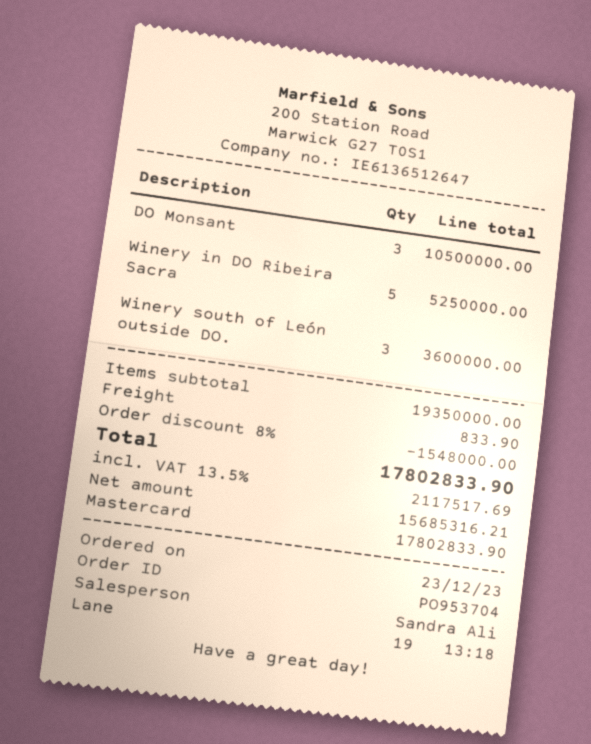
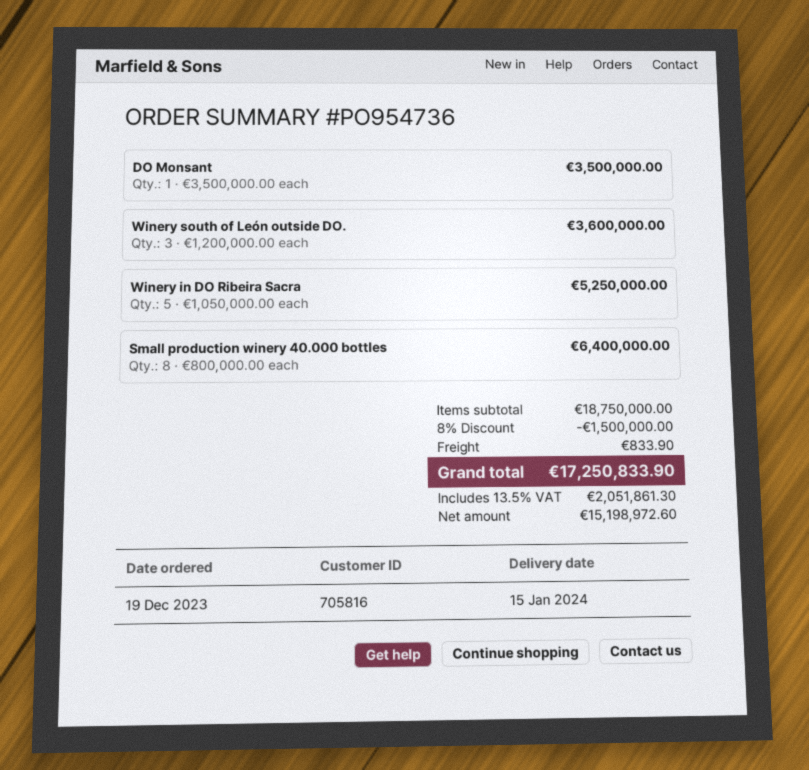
order number: PO953704 -> PO954736
order date: 2023-12-23 -> 2023-12-19
DO Monsant: 3 for 10500000.00 -> 1 for 3500000.00
Small production winery 40.000 bottles: none -> 8 for 6400000.00
subtotal: 19350000.00 -> 18750000.00
discount: 8% = 1548000.00 -> 8% = 1500000.00
net: 15685316.21 -> 15198972.60
tax: 13.5% = 2117517.69 -> 13.5% = 2051861.30
total: 17802833.90 -> 17250833.90

